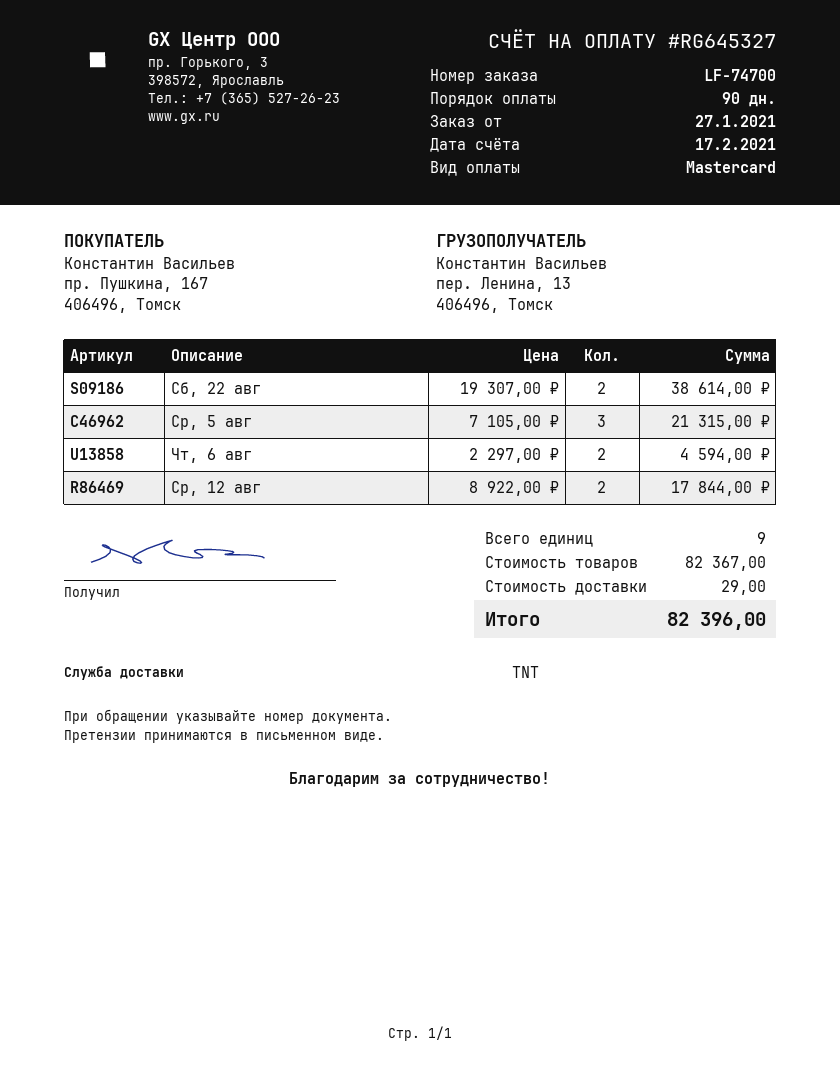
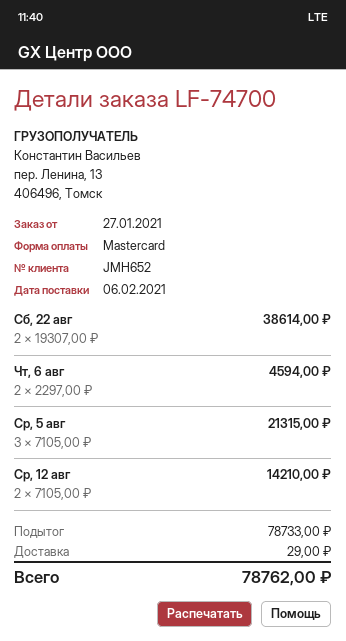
Ср, 12 авг: 2 x 8922.00 = 17844.00 -> 2 x 7105.00 = 14210.00
subtotal: 82367.00 -> 78733.00
total: 82396.00 -> 78762.00

